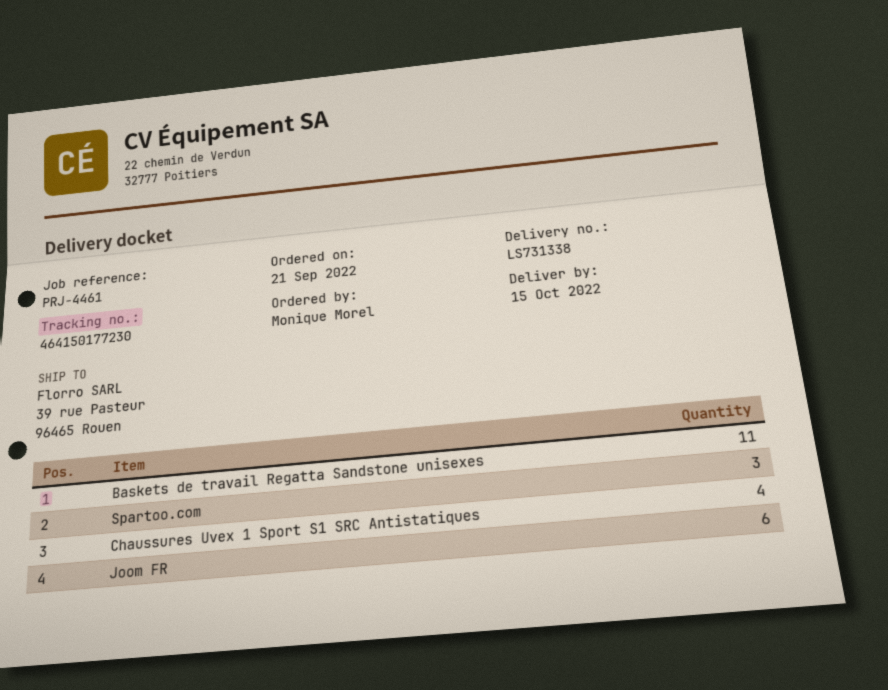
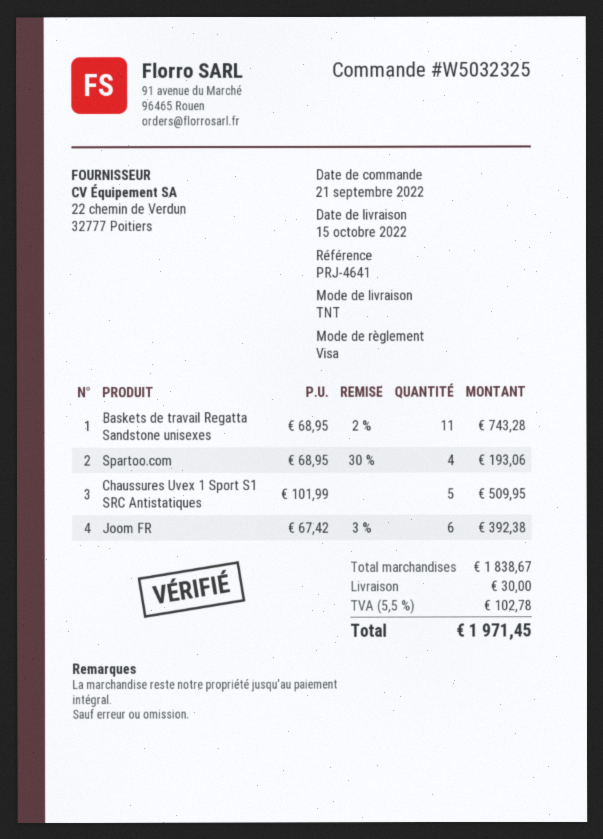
reference: PRJ-4461 -> PRJ-4641
Spartoo.com: 3 -> 4
Chaussures Uvex 1 Sport S1 SRC Antistatiques: 4 -> 5

